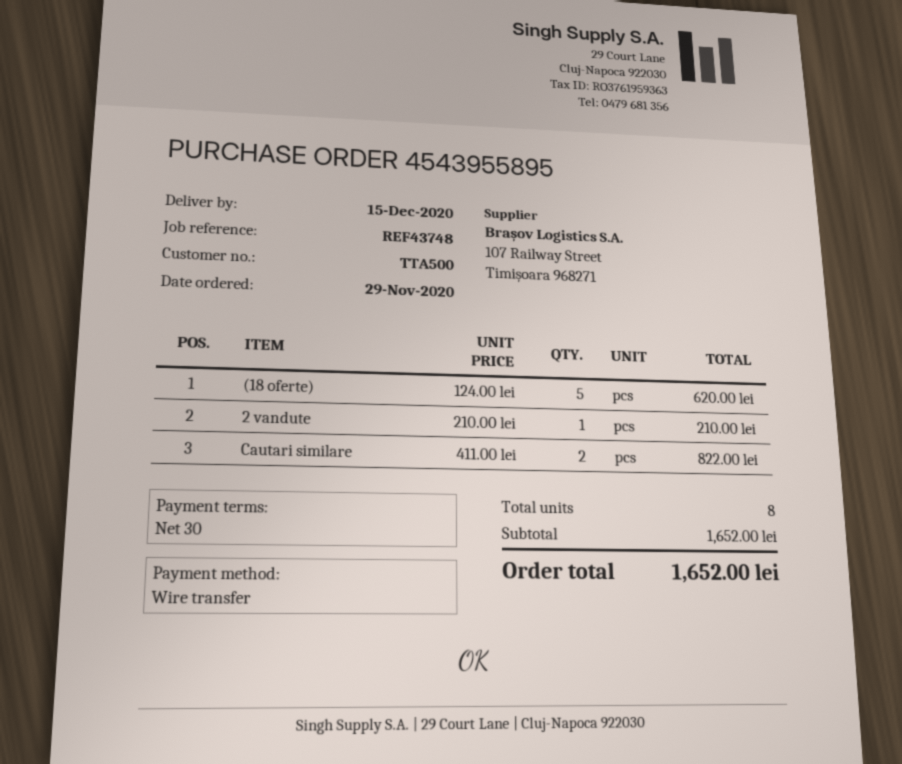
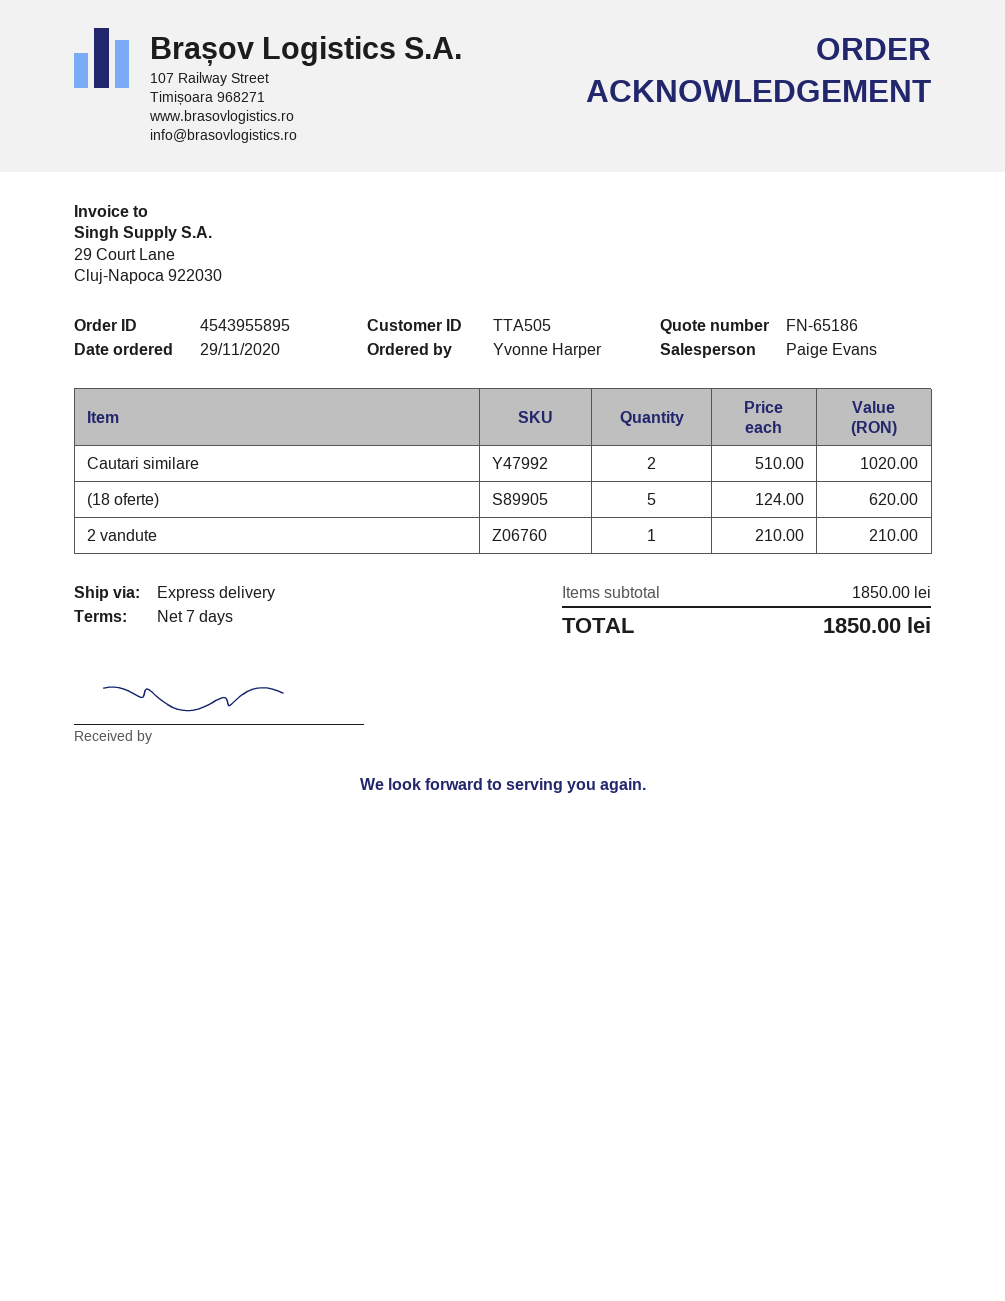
payment terms: 30 days -> 7 days
customer number: TTA500 -> TTA505
Cautari similare: 2 x 411.00 = 822.00 -> 2 x 510.00 = 1020.00
subtotal: 1652.00 -> 1850.00
total: 1652.00 -> 1850.00

